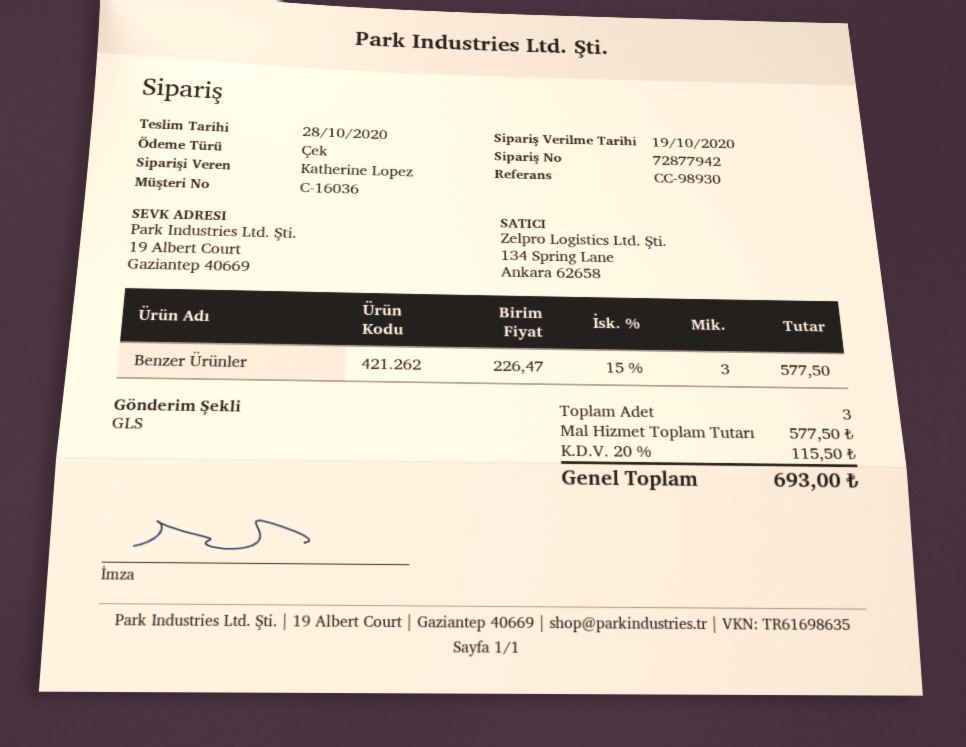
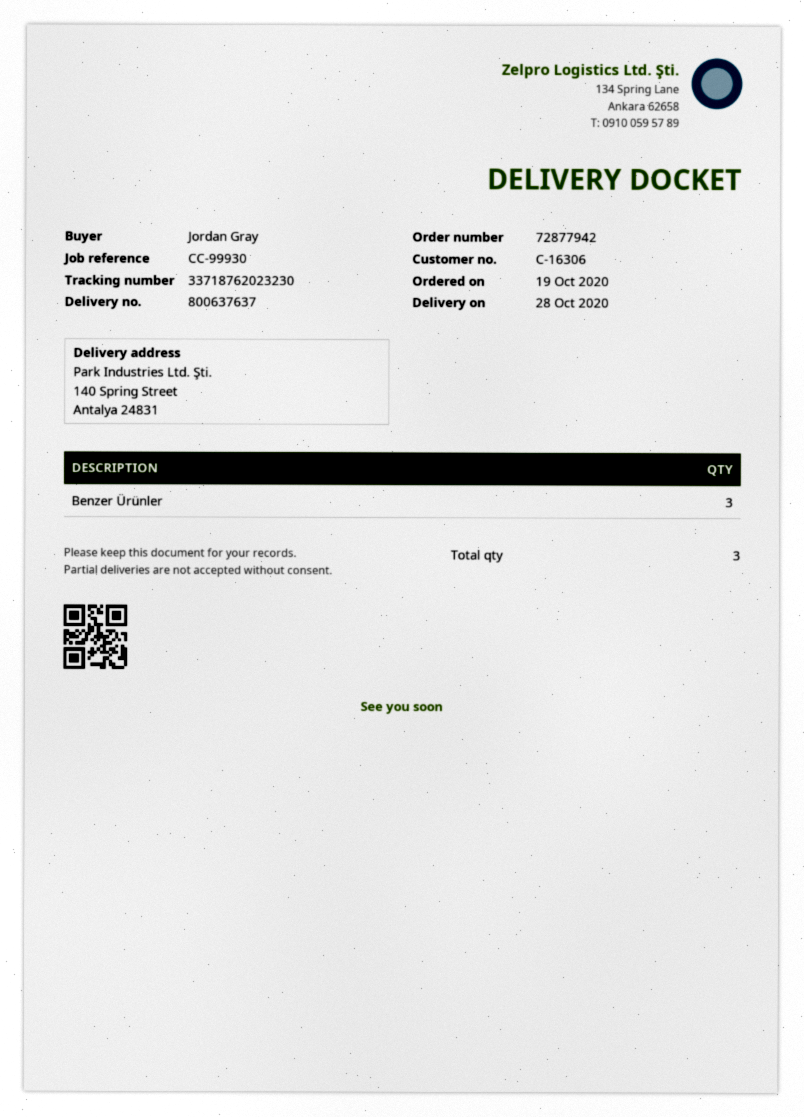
customer number: C-16036 -> C-16306
reference: CC-98930 -> CC-99930
ordered by: Katherine Lopez -> Jordan Gray
ship to: 19 Albert Court, Gaziantep 40669 -> 140 Spring Street, Antalya 24831

